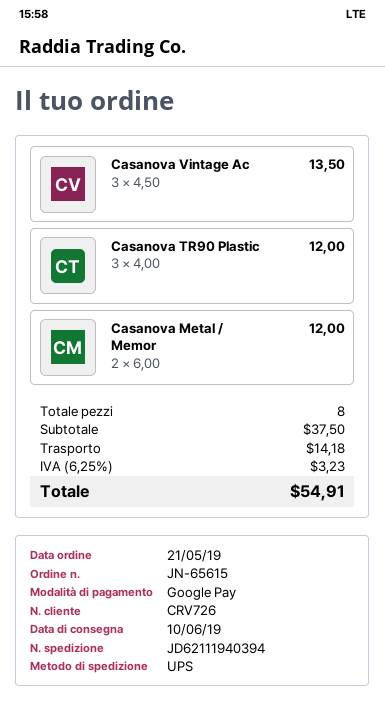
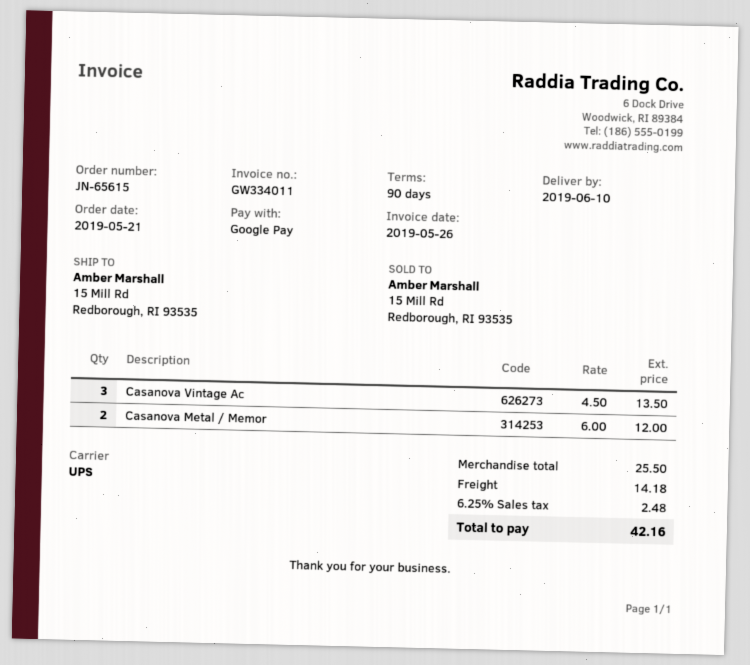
Casanova TR90 Plastic: 3 x 4.00 = 12.00 -> none
subtotal: 37.50 -> 25.50
tax: 6.25% = 3.23 -> 6.25% = 2.48
total: 54.91 -> 42.16

